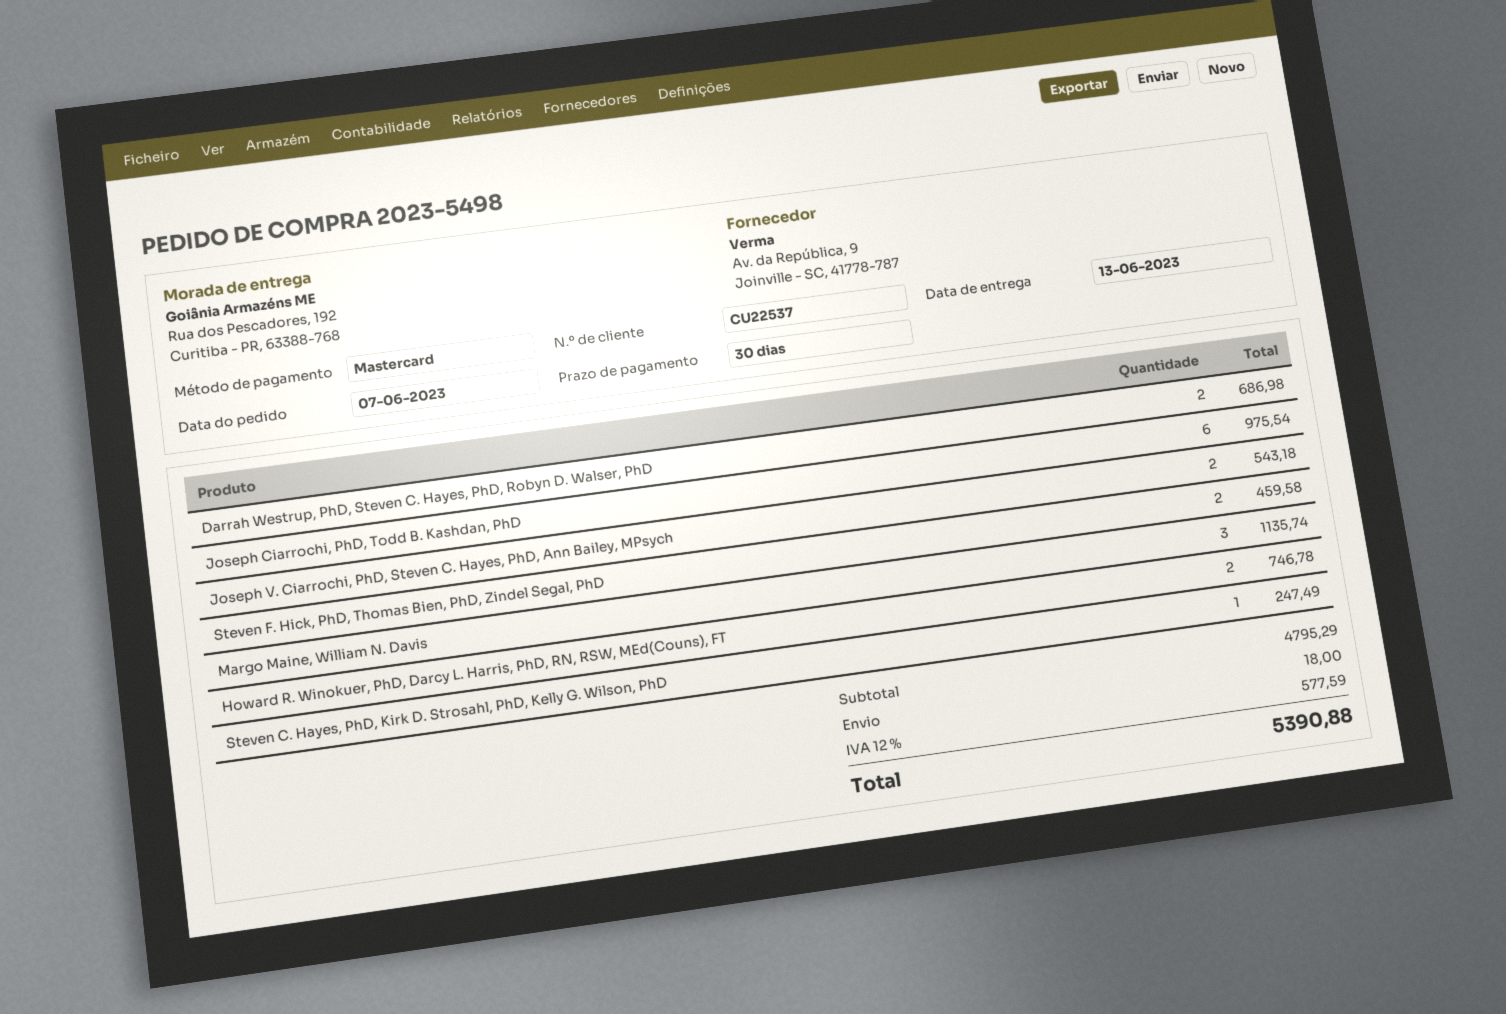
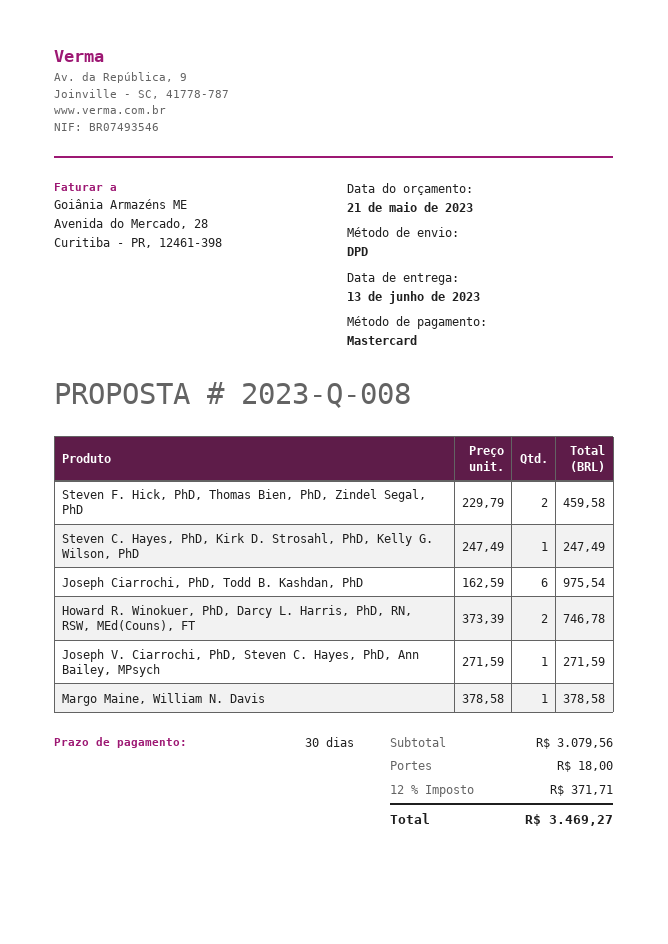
Darrah Westrup, PhD, Steven C. Hayes, PhD, Robyn D. Walser, PhD: 2 for 686.98 -> none
Joseph V. Ciarrochi, PhD, Steven C. Hayes, PhD, Ann Bailey, MPsych: 2 for 543.18 -> 1 for 271.59
Margo Maine, William N. Davis: 3 for 1135.74 -> 1 for 378.58
subtotal: 4795.29 -> 3079.56
tax: 12% = 577.59 -> 12% = 371.71
total: 5390.88 -> 3469.27

